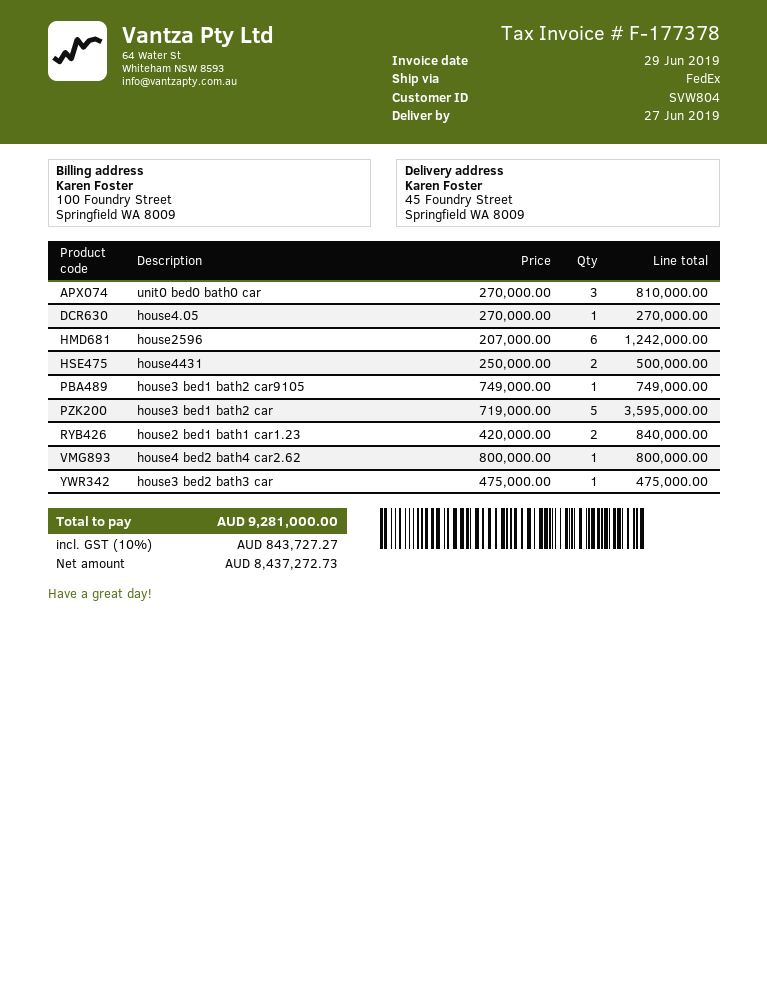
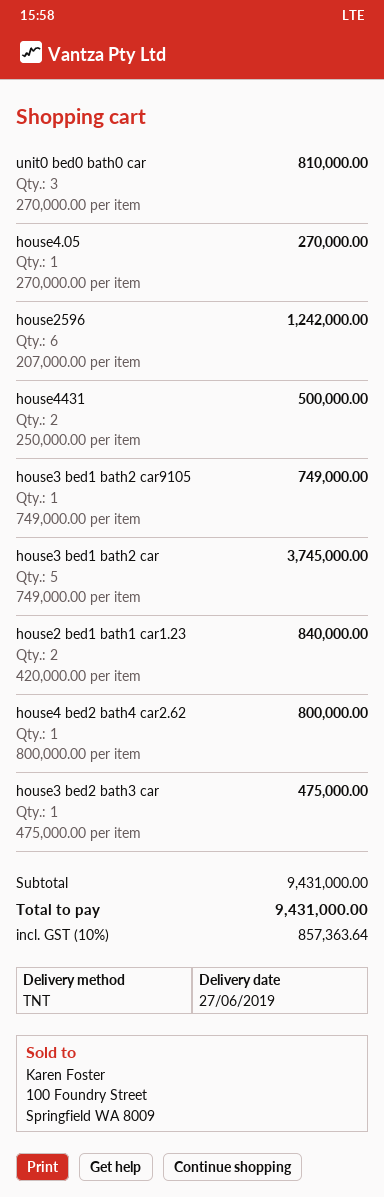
shipping method: FedEx -> TNT
house3 bed1 bath2 car: 5 x 719000.00 = 3595000.00 -> 5 x 749000.00 = 3745000.00
tax: 10% = 843727.27 -> 10% = 857363.64
total: 9281000.00 -> 9431000.00

